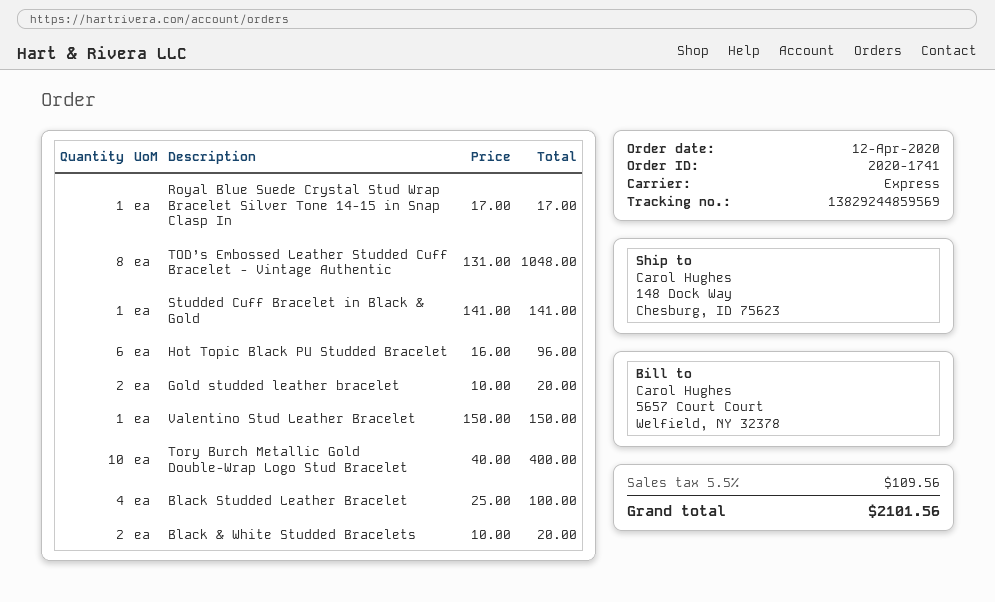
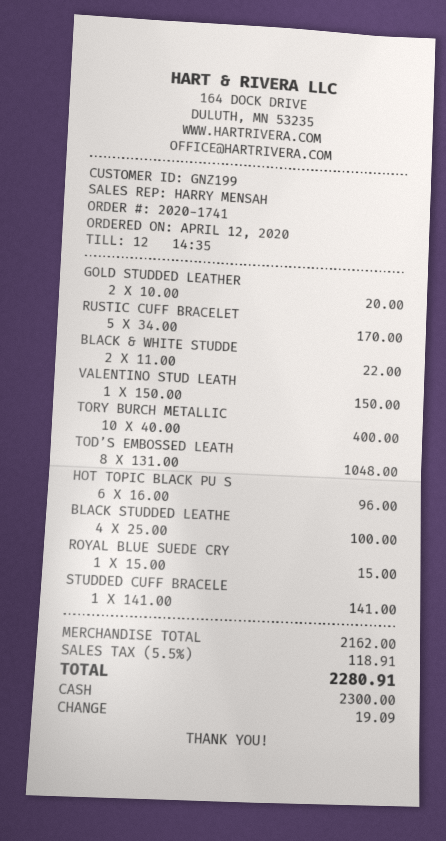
Royal Blue Suede Crystal Stud Wrap Bracelet Silver Tone 14-15 in Snap Clasp In: 1 x 17.00 = 17.00 -> 1 x 15.00 = 15.00
Black & White Studded Bracelets: 2 x 10.00 = 20.00 -> 2 x 11.00 = 22.00
RUSTIC CUFF BRACELET: none -> 5 x 34.00 = 170.00
tax: 5.5% = 109.56 -> 5.5% = 118.91
total: 2101.56 -> 2280.91

